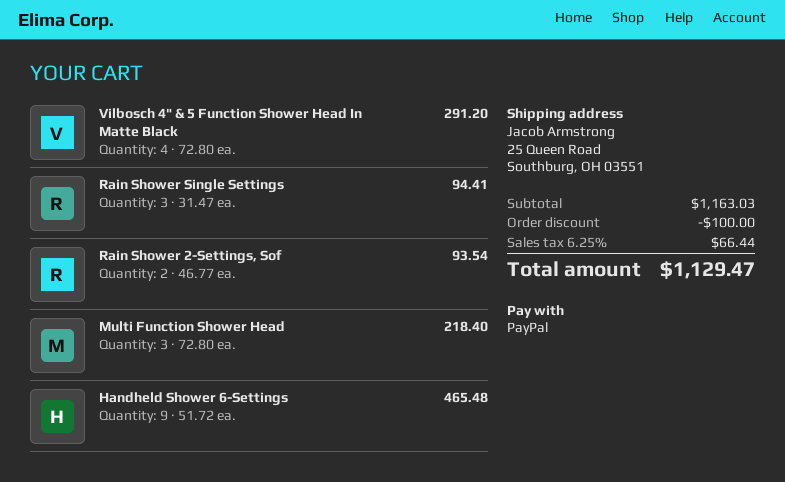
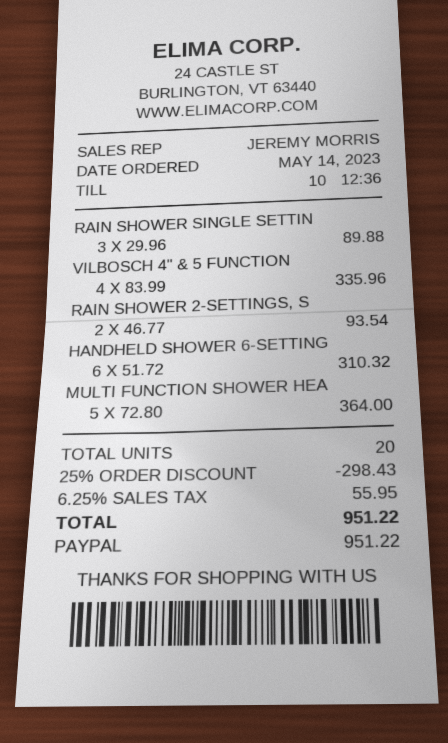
Vilbosch 4" & 5 Function Shower Head In Matte Black: 4 x 72.80 = 291.20 -> 4 x 83.99 = 335.96
Rain Shower Single Settings: 3 x 31.47 = 94.41 -> 3 x 29.96 = 89.88
Multi Function Shower Head: 3 x 72.80 = 218.40 -> 5 x 72.80 = 364.00
Handheld Shower 6-Settings: 9 x 51.72 = 465.48 -> 6 x 51.72 = 310.32
discount: 100.00 -> 298.43
tax: 6.25% = 66.44 -> 6.25% = 55.95
total: 1129.47 -> 951.22

